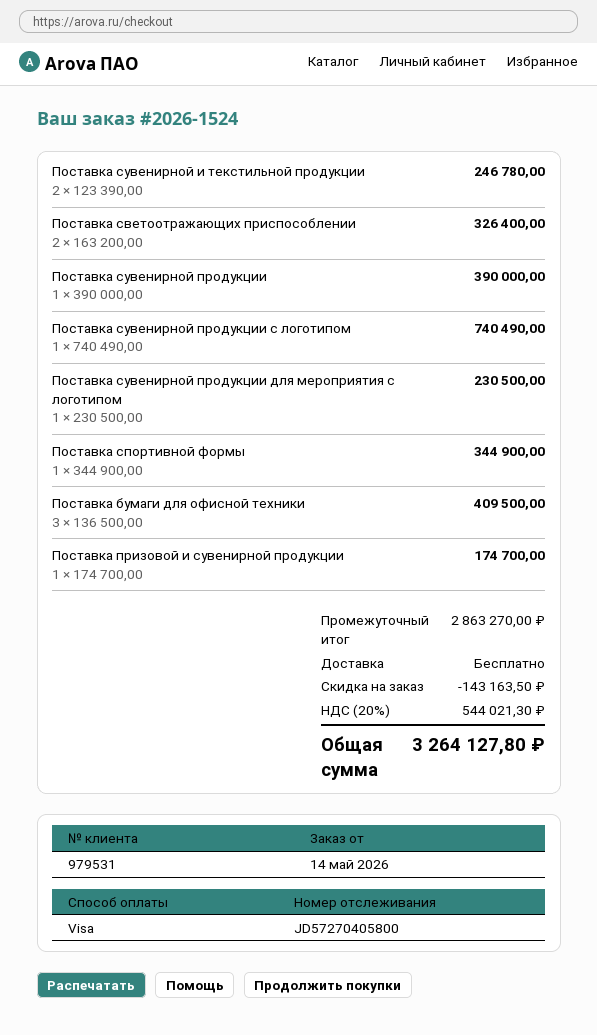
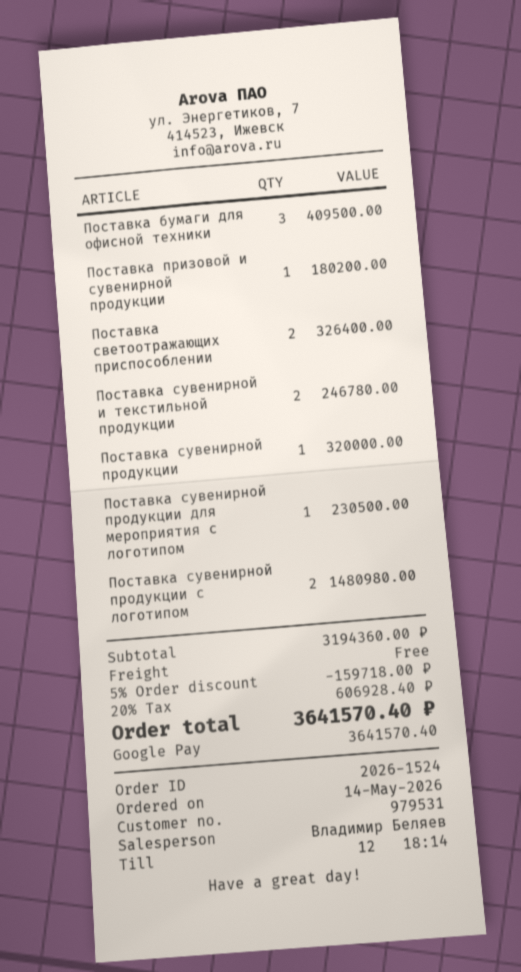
payment method: Visa -> Google Pay
Поставка сувенирной продукции: 1 for 390000.00 -> 1 for 320000.00
Поставка сувенирной продукции с логотипом: 1 for 740490.00 -> 2 for 1480980.00
Поставка спортивной формы: 1 for 344900.00 -> none
Поставка призовой и сувенирной продукции: 1 for 174700.00 -> 1 for 180200.00
subtotal: 2863270.00 -> 3194360.00
discount: 143163.50 -> 159718.00
tax: 20% = 544021.30 -> 20% = 606928.40
total: 3264127.80 -> 3641570.40

